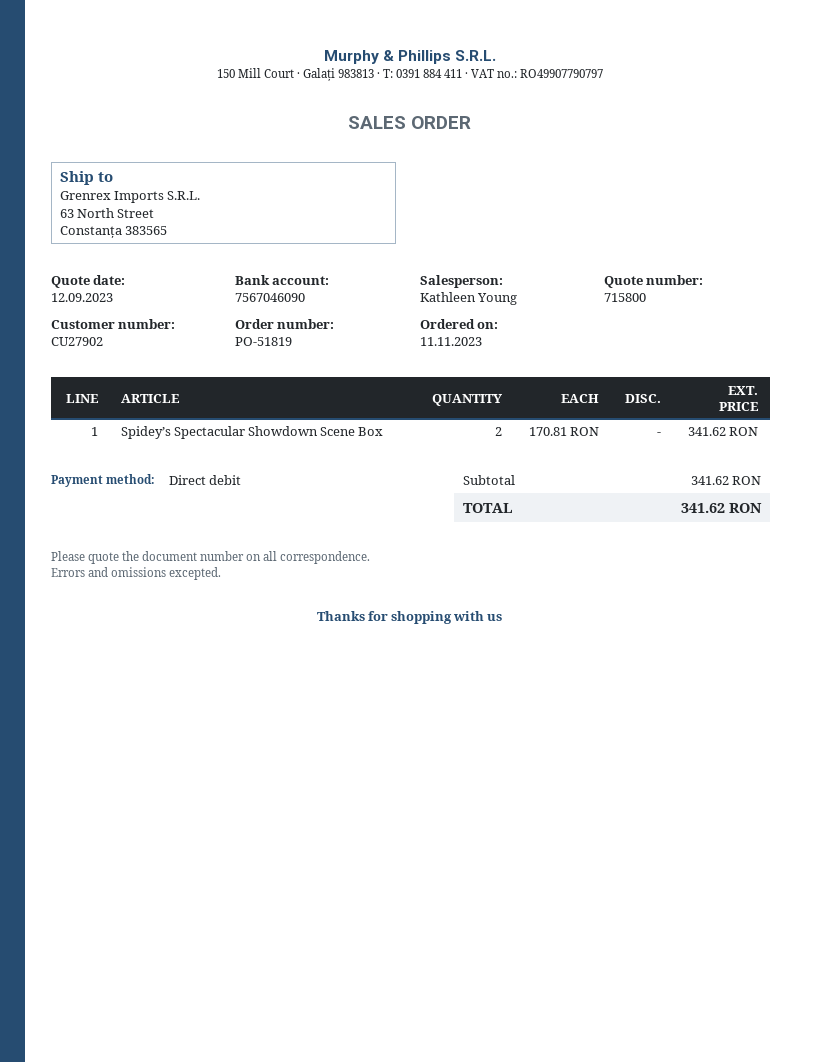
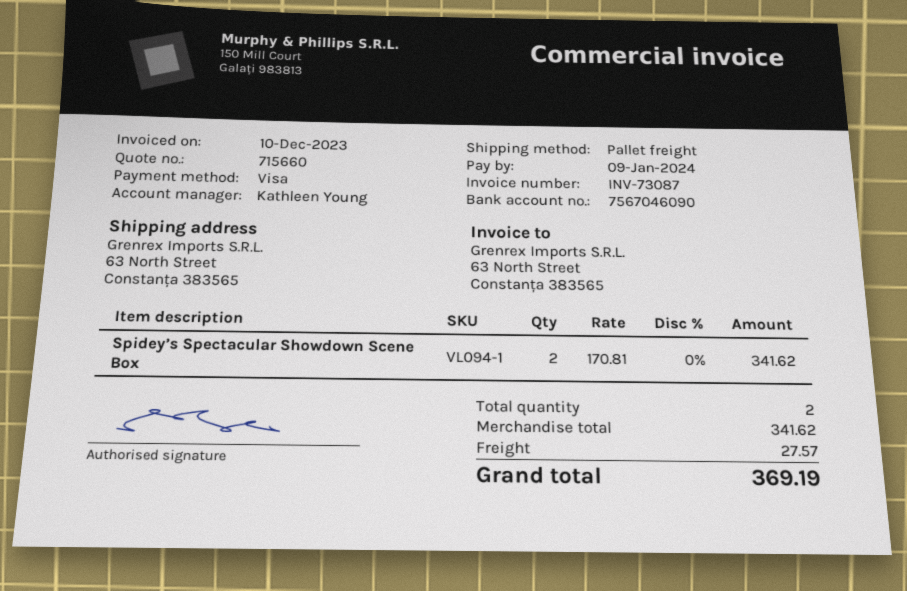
quote number: 715800 -> 715660
payment method: direct debit -> Visa
shipping: none -> 27.57
total: 341.62 -> 369.19

